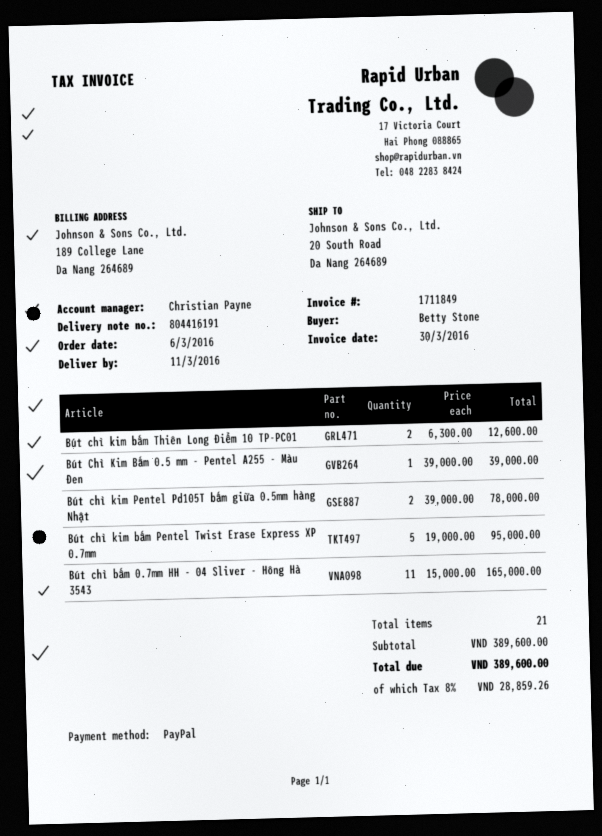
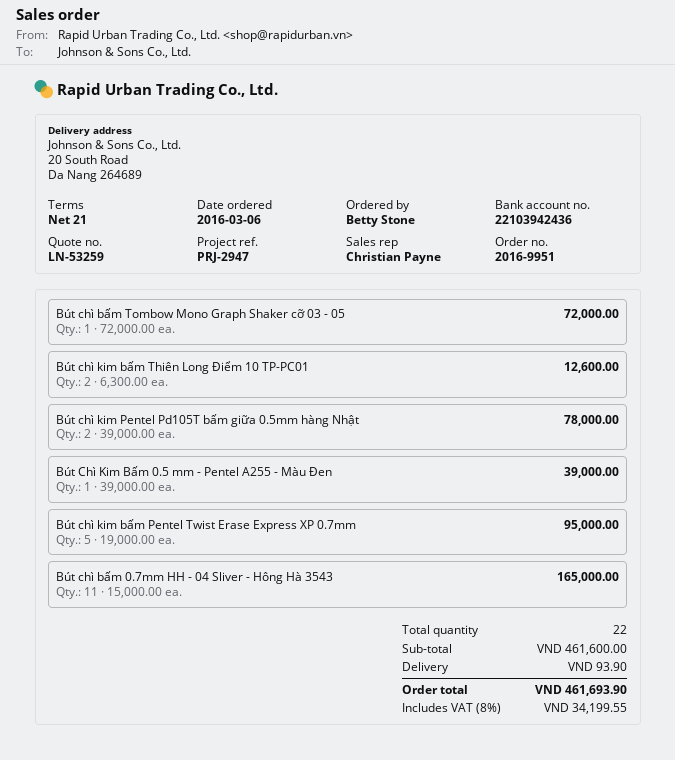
Bút chì bấm Tombow Mono Graph Shaker cỡ 03 - 05: none -> 1 x 72000.00 = 72000.00
total quantity: 21 -> 22
subtotal: 389600.00 -> 461600.00
shipping: none -> 93.90
tax: 8% = 28859.26 -> 8% = 34199.55
total: 389600.00 -> 461693.90

